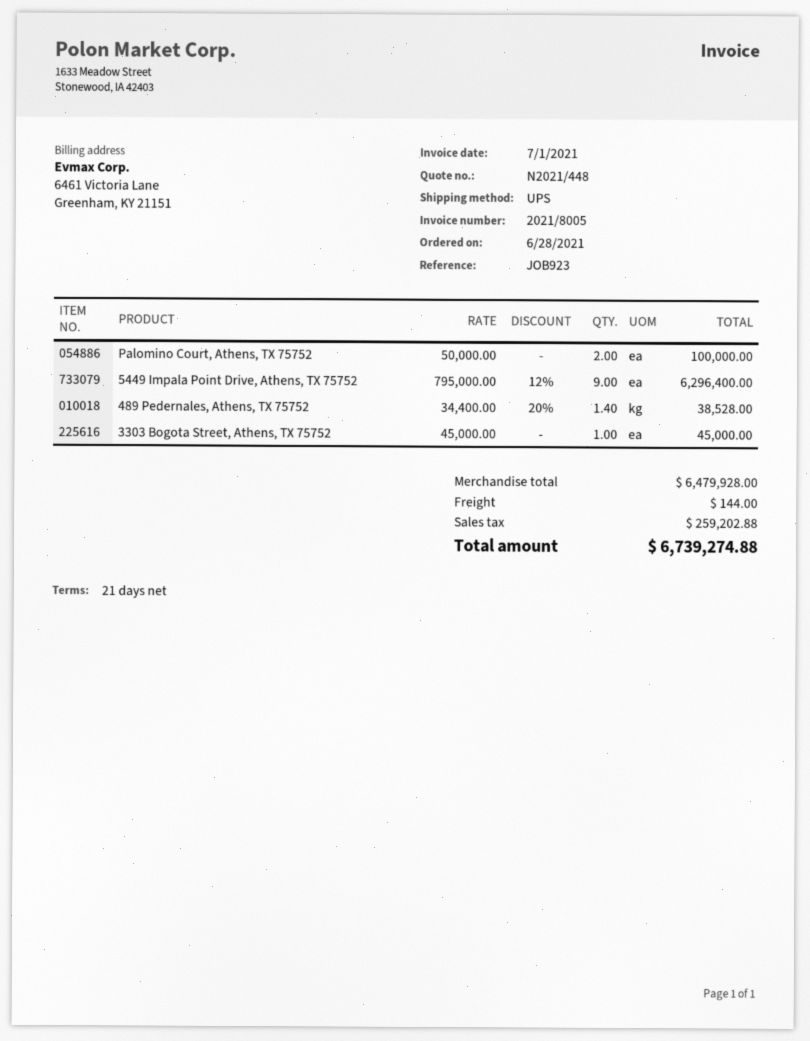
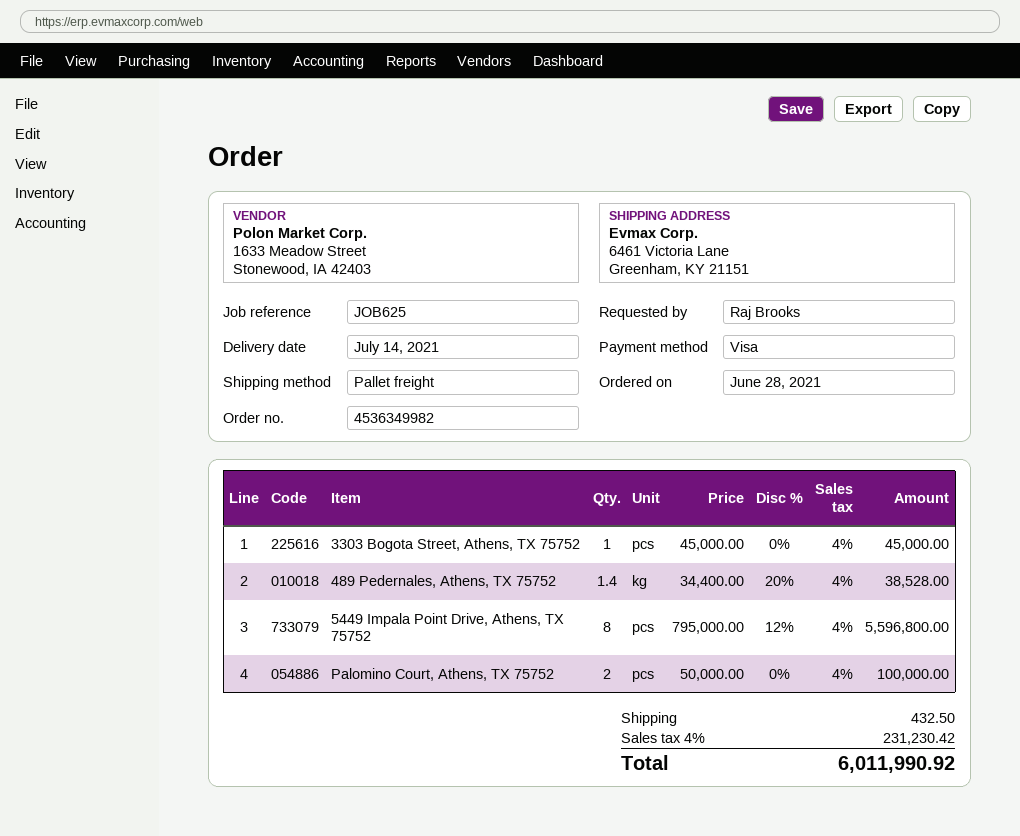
reference: JOB923 -> JOB625
shipping method: UPS -> pallet freight
5449 Impala Point Drive, Athens, TX 75752: 9 x 795000.00 - 12% = 6296400.00 -> 8 x 795000.00 - 12% = 5596800.00
shipping: 144.00 -> 432.50
tax: 259202.88 -> 231230.42
total: 6739274.88 -> 6011990.92

